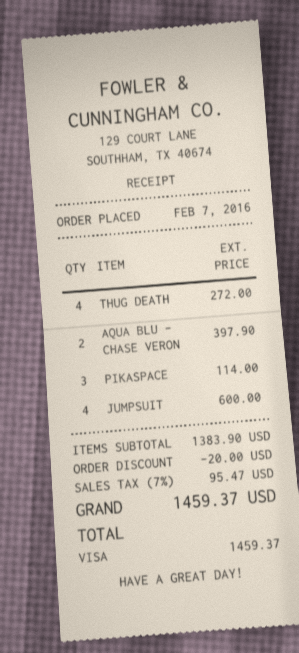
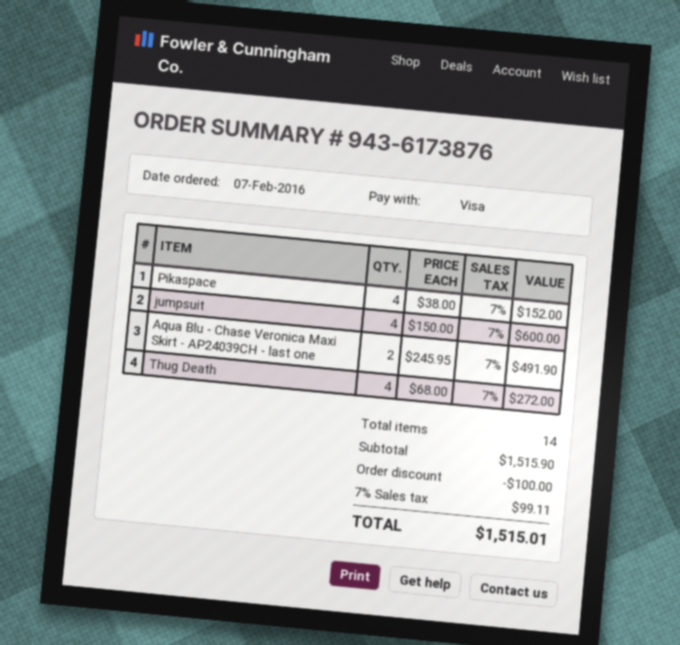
AQUA BLU - CHASE VERON: 2 for 397.90 -> 2 for 491.90
PIKASPACE: 3 for 114.00 -> 4 for 152.00
subtotal: 1383.90 -> 1515.90
discount: 20.00 -> 100.00
tax: 7% = 95.47 -> 7% = 99.11
total: 1459.37 -> 1515.01

